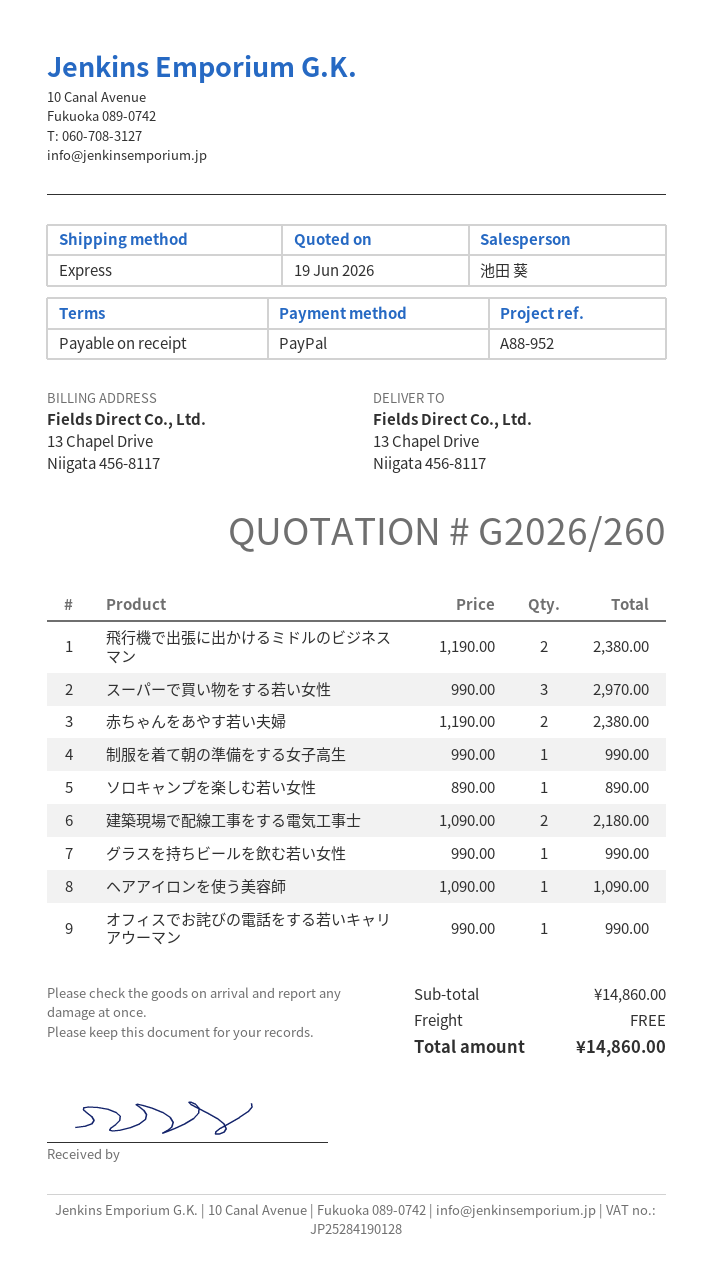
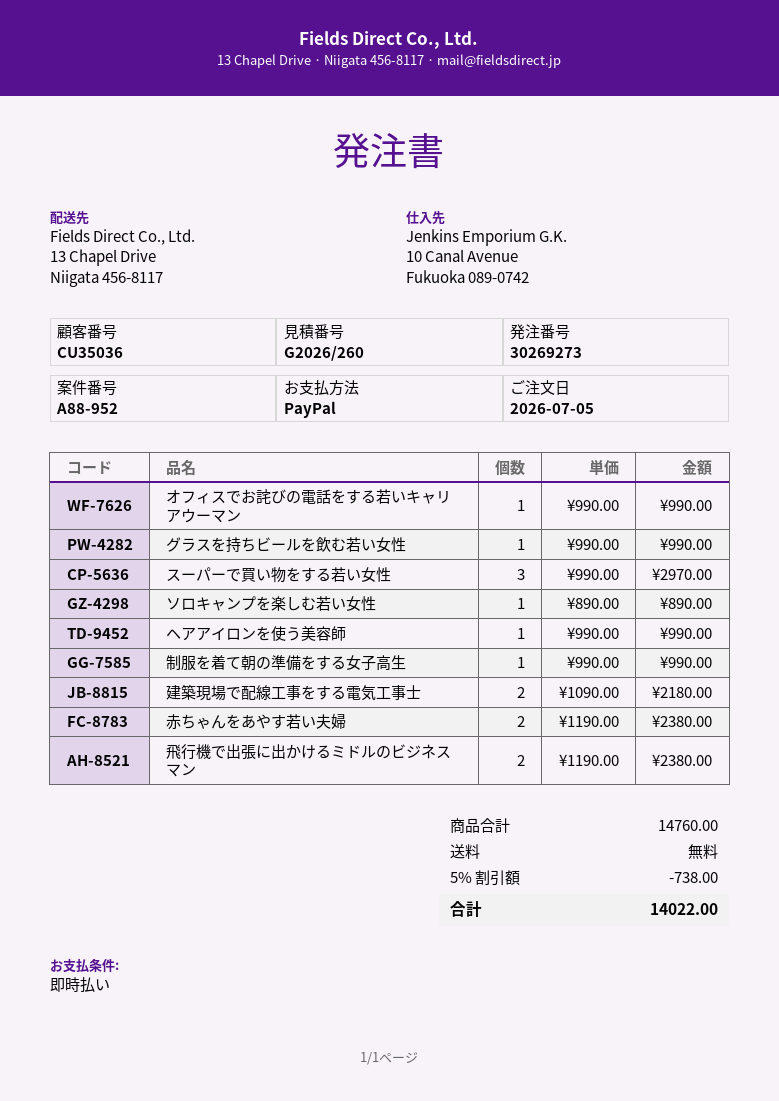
ヘアアイロンを使う美容師: 1 x 1090.00 = 1090.00 -> 1 x 990.00 = 990.00
subtotal: 14860.00 -> 14760.00
discount: none -> 5% = 738.00
total: 14860.00 -> 14022.00

